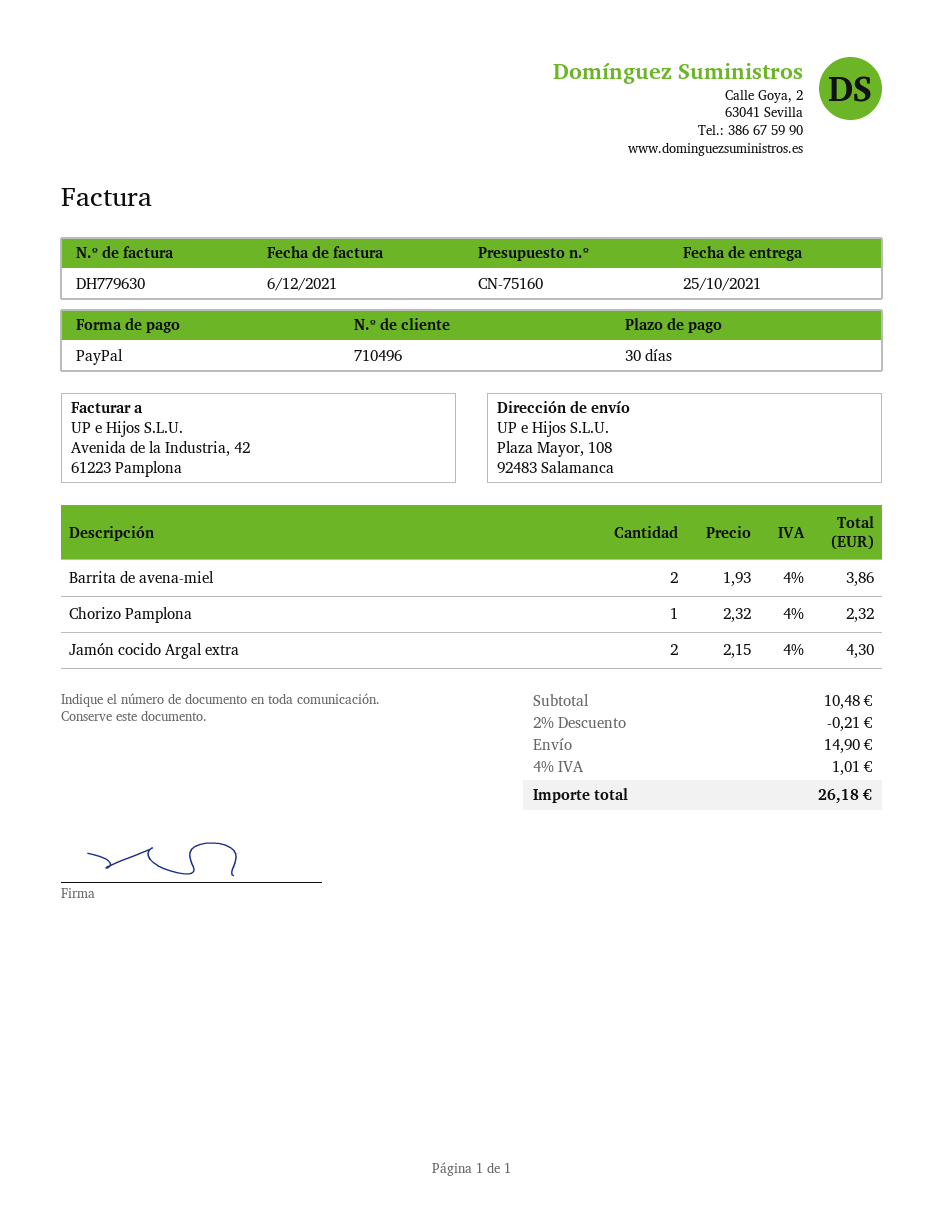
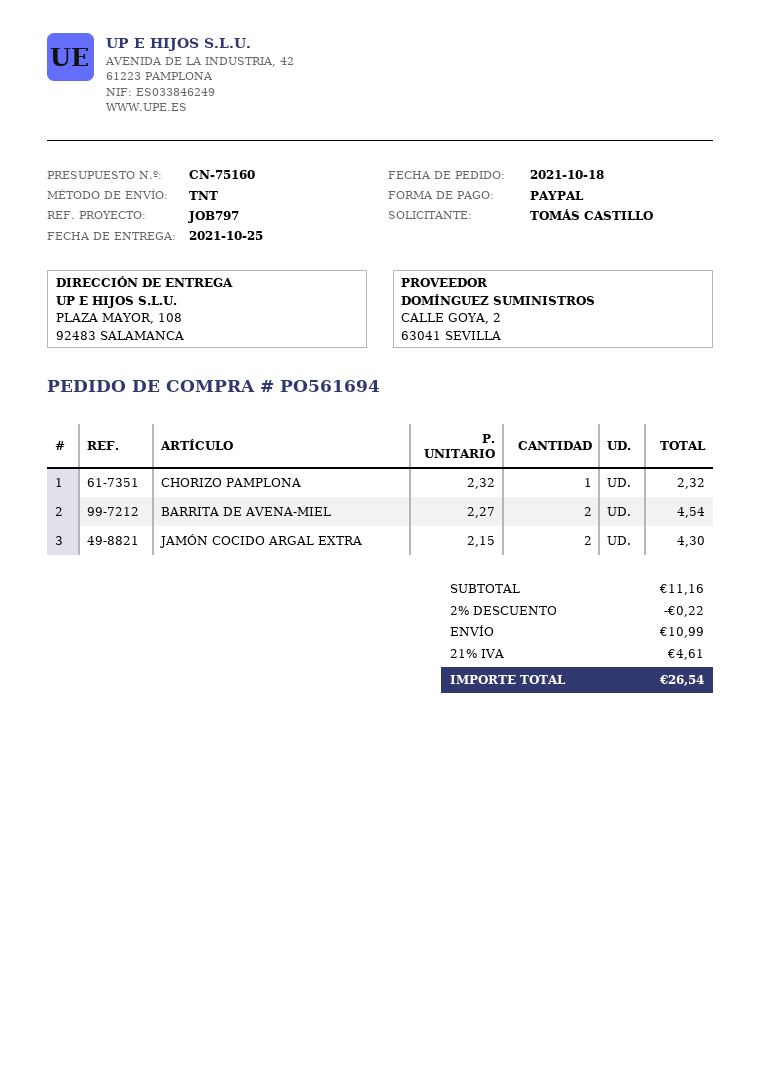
Barrita de avena-miel: 2 x 1.93 = 3.86 -> 2 x 2.27 = 4.54
subtotal: 10.48 -> 11.16
discount: 2% = 0.21 -> 2% = 0.22
shipping: 14.90 -> 10.99
tax: 4% = 1.01 -> 21% = 4.61
total: 26.18 -> 26.54

